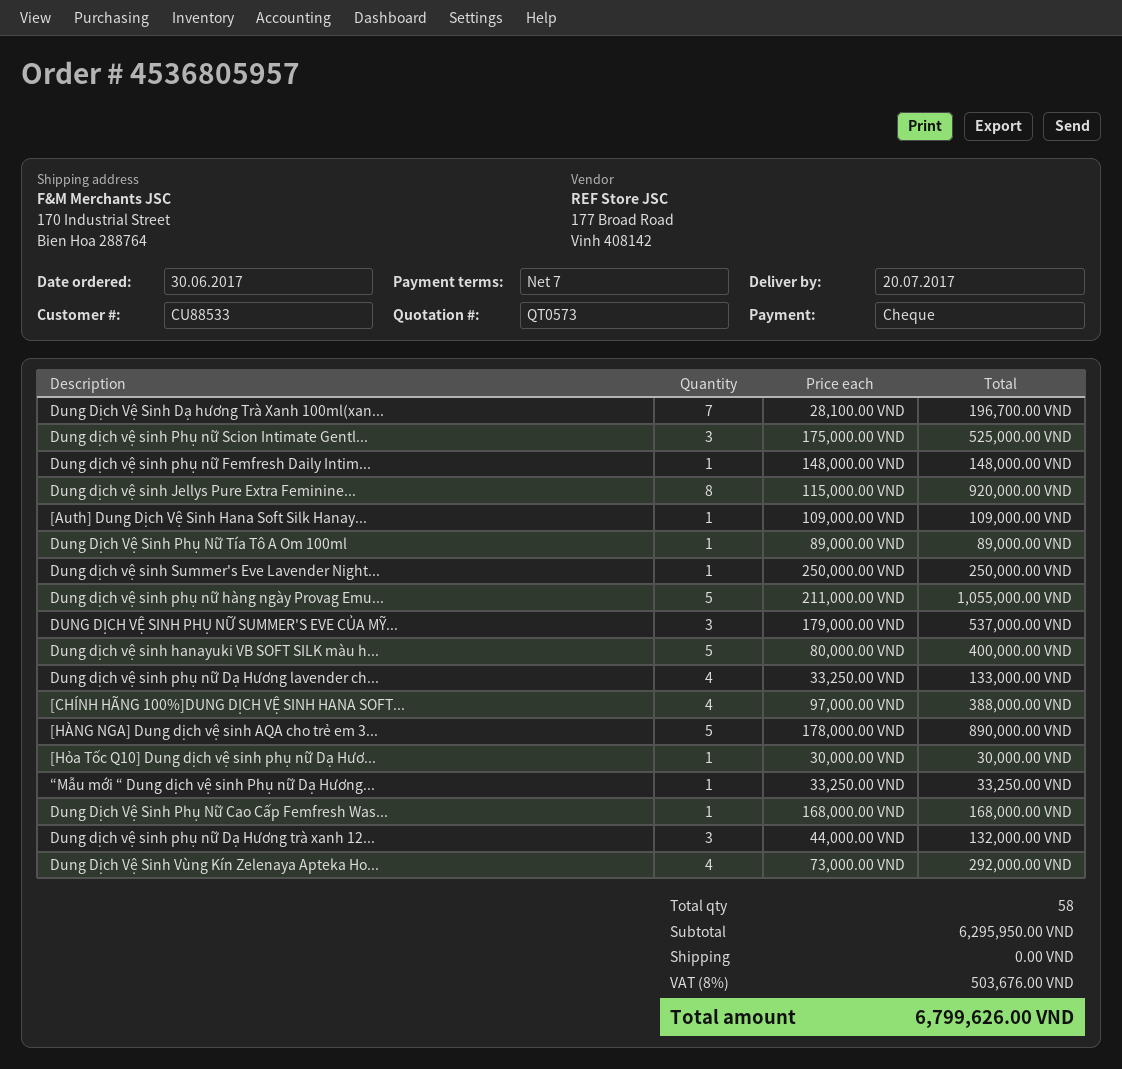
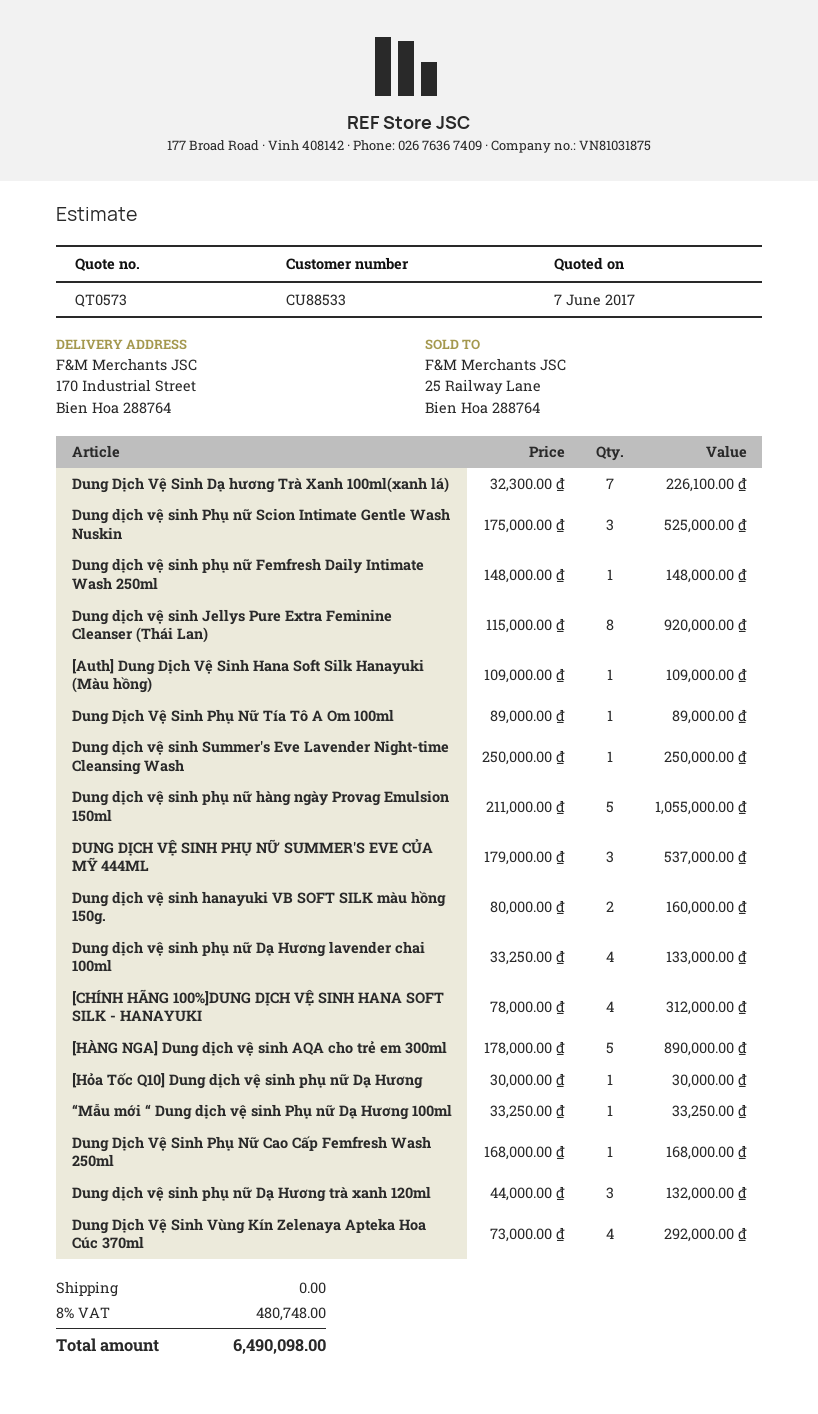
Dung Dịch Vệ Sinh Dạ hương Trà Xanh 100ml(xan...: 7 x 28100.00 = 196700.00 -> 7 x 32300.00 = 226100.00
Dung dịch vệ sinh hanayuki VB SOFT SILK màu h...: 5 x 80000.00 = 400000.00 -> 2 x 80000.00 = 160000.00
[CHÍNH HÃNG 100%]DUNG DỊCH VỆ SINH HANA SOFT...: 4 x 97000.00 = 388000.00 -> 4 x 78000.00 = 312000.00
tax: 8% = 503676.00 -> 8% = 480748.00
total: 6799626.00 -> 6490098.00

